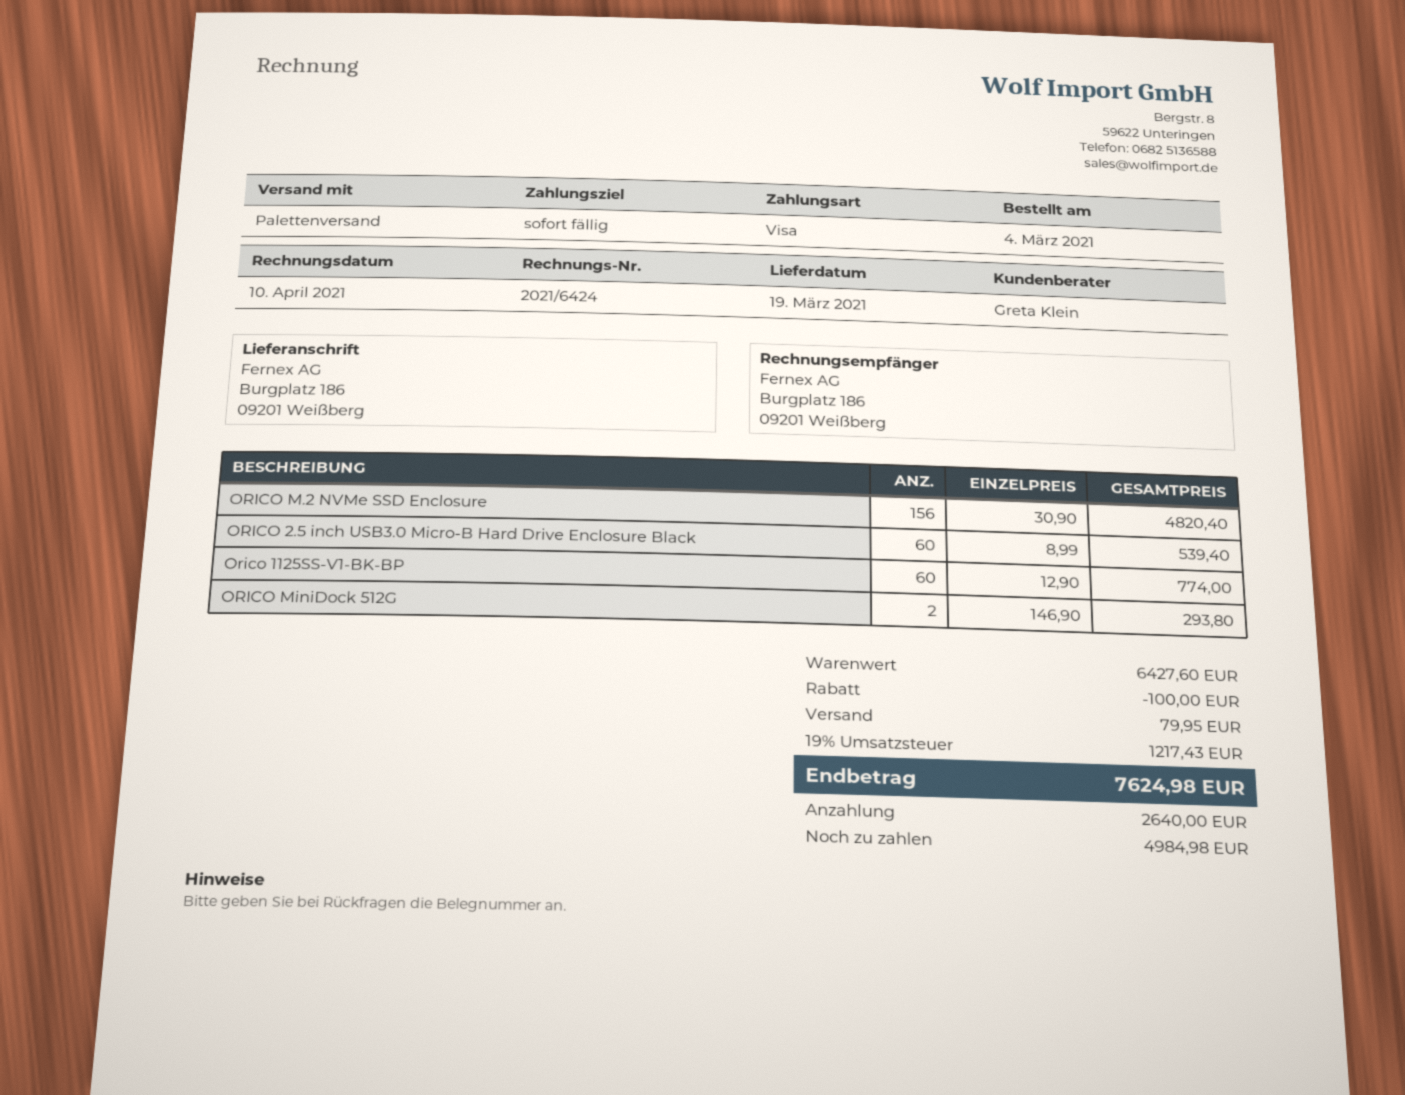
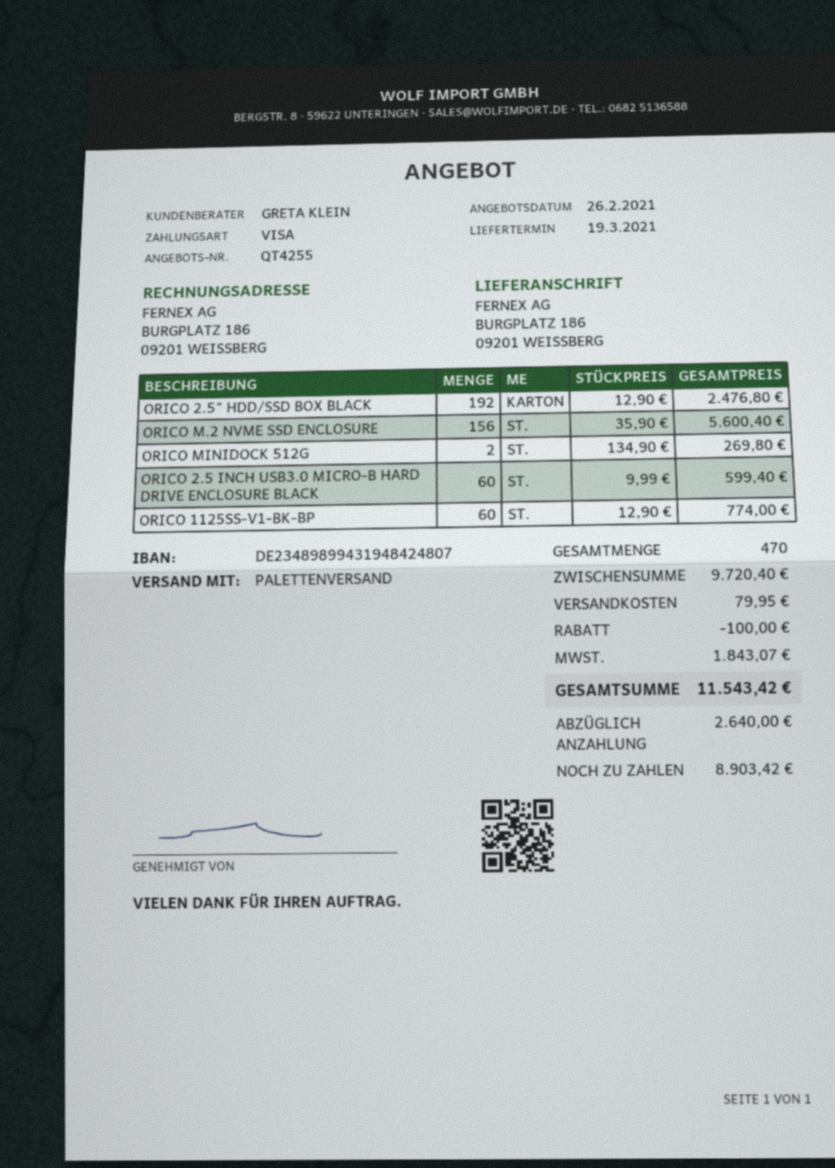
ORICO M.2 NVMe SSD Enclosure: 156 x 30.90 = 4820.40 -> 156 x 35.90 = 5600.40
ORICO 2.5 inch USB3.0 Micro-B Hard Drive Enclosure Black: 60 x 8.99 = 539.40 -> 60 x 9.99 = 599.40
ORICO MiniDock 512G: 2 x 146.90 = 293.80 -> 2 x 134.90 = 269.80
ORICO 2.5" HDD/SSD BOX BLACK: none -> 192 x 12.90 = 2476.80
subtotal: 6427.60 -> 9720.40
tax: 1217.43 -> 1843.07
total: 7624.98 -> 11543.42
balance: 4984.98 -> 8903.42

